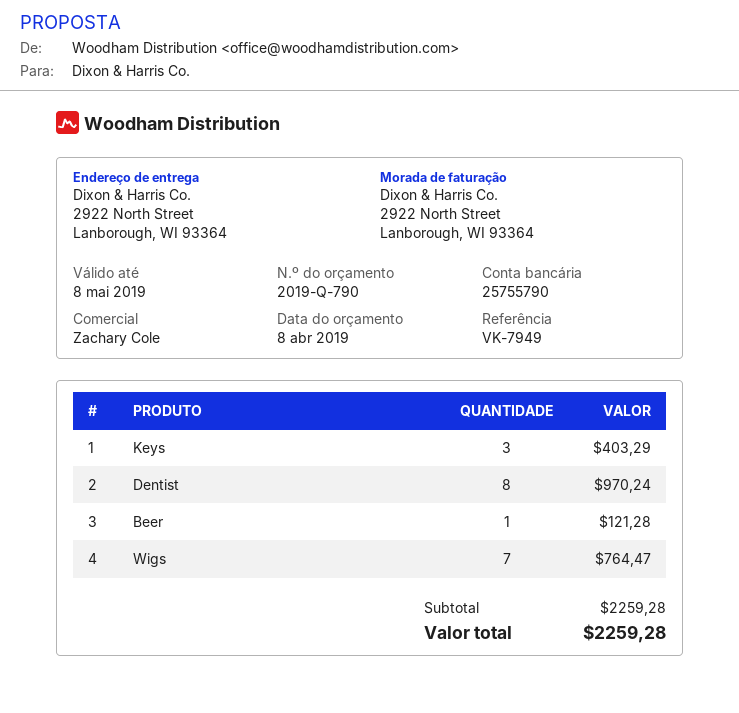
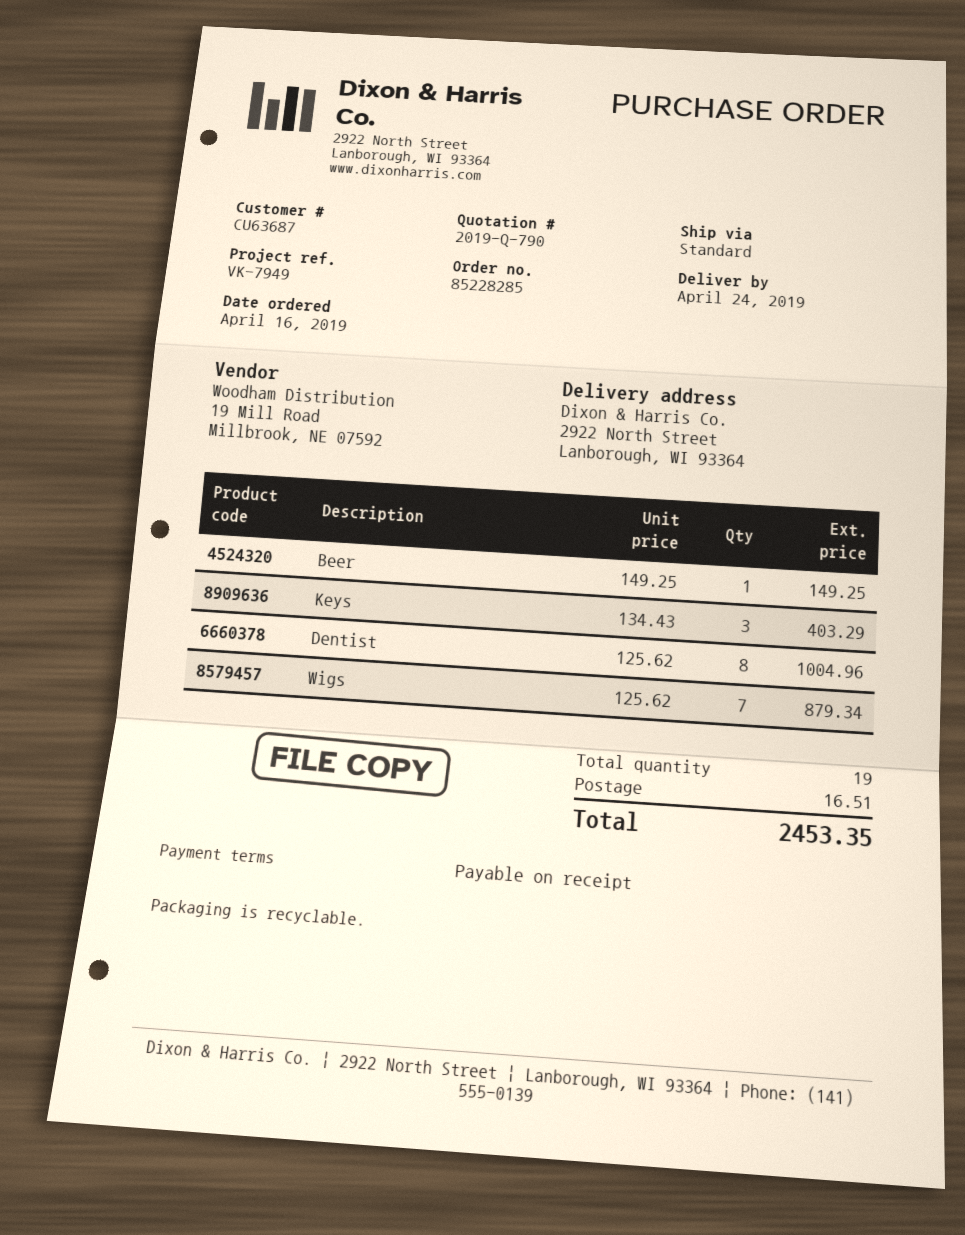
Dentist: 8 for 970.24 -> 8 for 1004.96
Beer: 1 for 121.28 -> 1 for 149.25
Wigs: 7 for 764.47 -> 7 for 879.34
shipping: none -> 16.51
total: 2259.28 -> 2453.35

